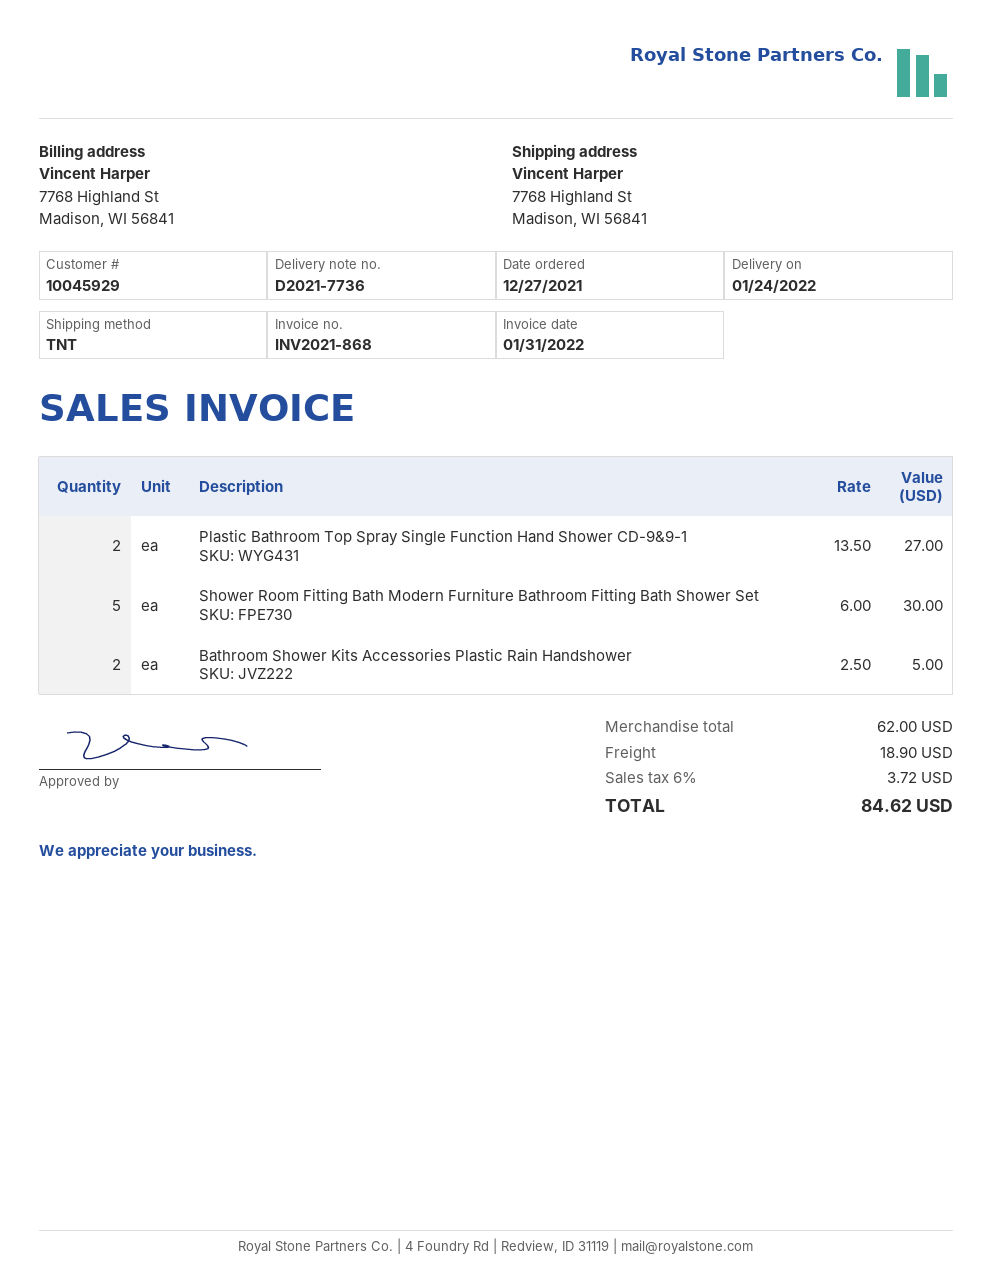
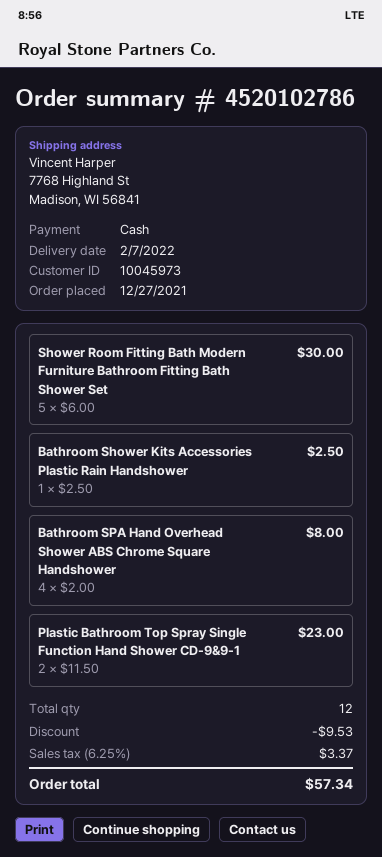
delivery date: 2022-01-24 -> 2022-02-07
customer number: 10045929 -> 10045973
Plastic Bathroom Top Spray Single Function Hand Shower CD-9&9-1: 2 x 13.50 = 27.00 -> 2 x 11.50 = 23.00
Bathroom Shower Kits Accessories Plastic Rain Handshower: 2 x 2.50 = 5.00 -> 1 x 2.50 = 2.50
Bathroom SPA Hand Overhead Shower ABS Chrome Square Handshower: none -> 4 x 2.00 = 8.00
discount: none -> 9.53
shipping: 18.90 -> none
tax: 6% = 3.72 -> 6.25% = 3.37
total: 84.62 -> 57.34

